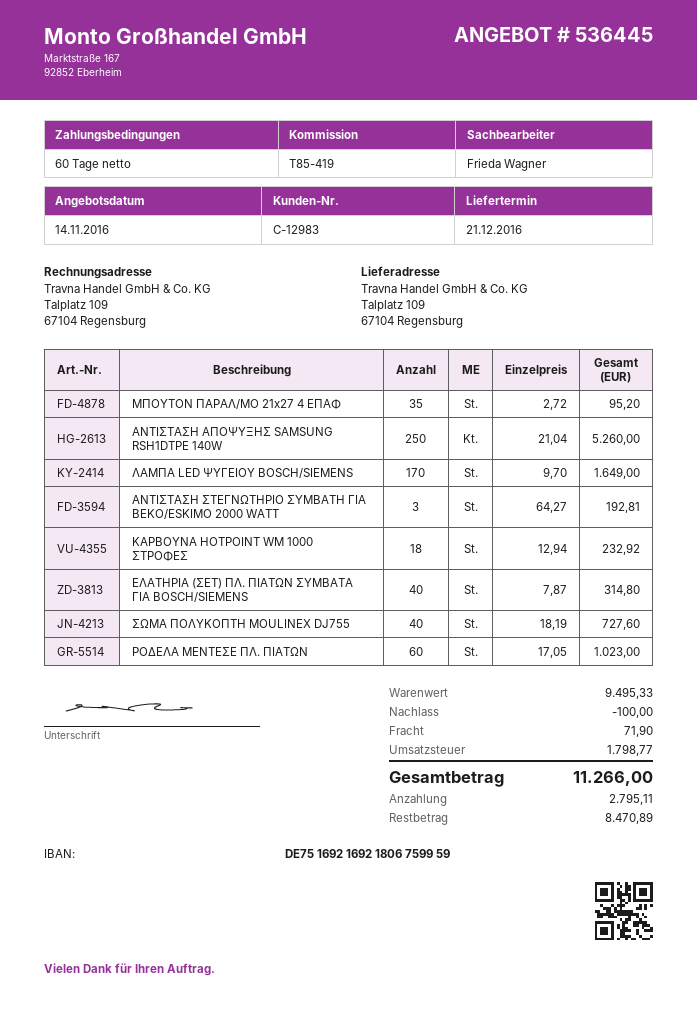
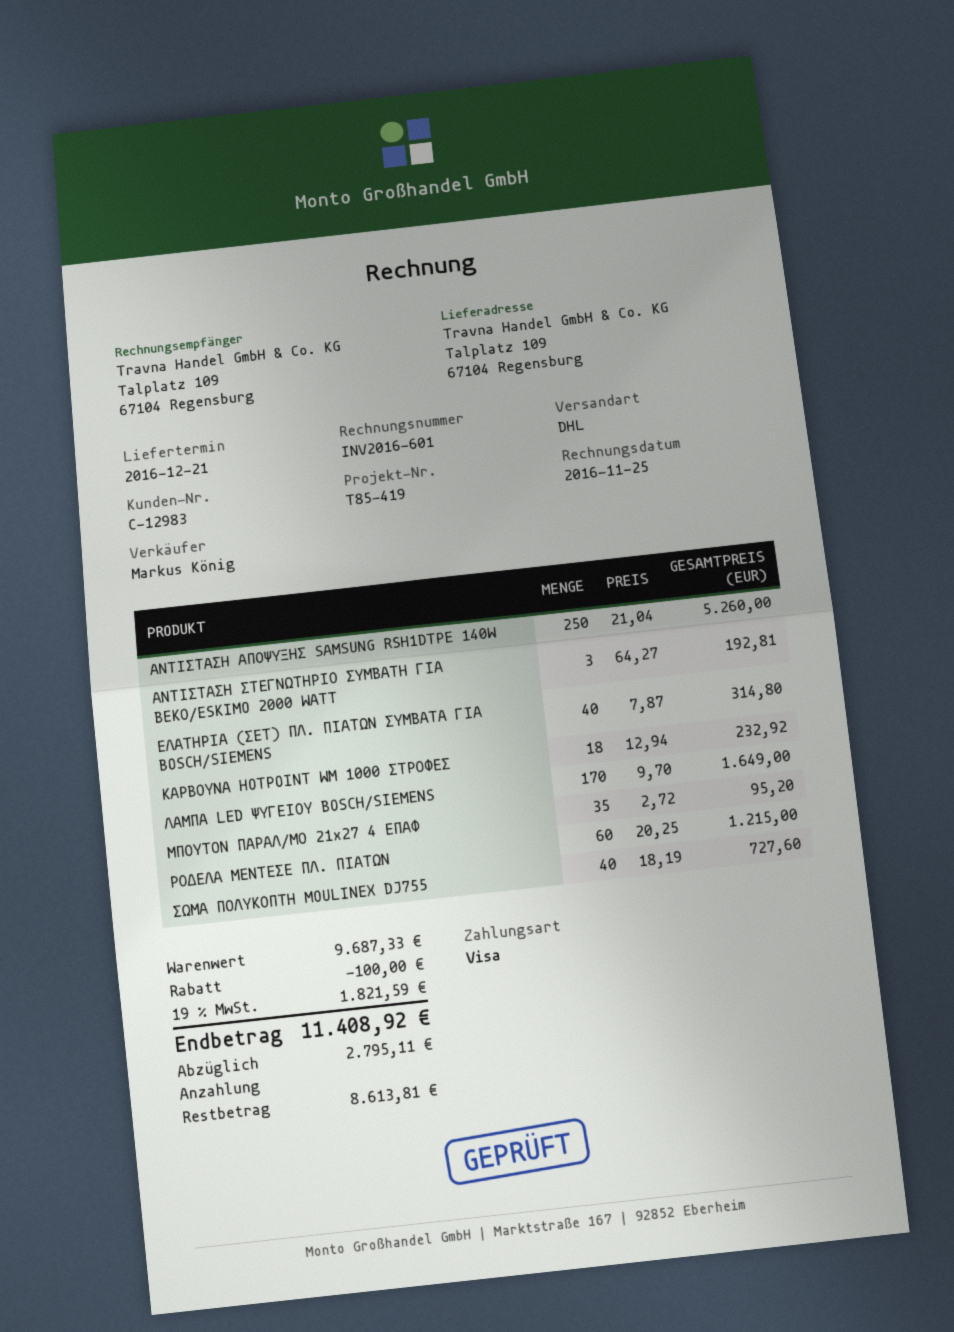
sales rep: Frieda Wagner -> Markus König
ΡΟΔΕΛΑ ΜΕΝΤΕΣΕ ΠΛ. ΠΙΑΤΩΝ: 60 x 17.05 = 1023.00 -> 60 x 20.25 = 1215.00
subtotal: 9495.33 -> 9687.33
shipping: 71.90 -> none
tax: 1798.77 -> 1821.59
total: 11266.00 -> 11408.92
balance: 8470.89 -> 8613.81

